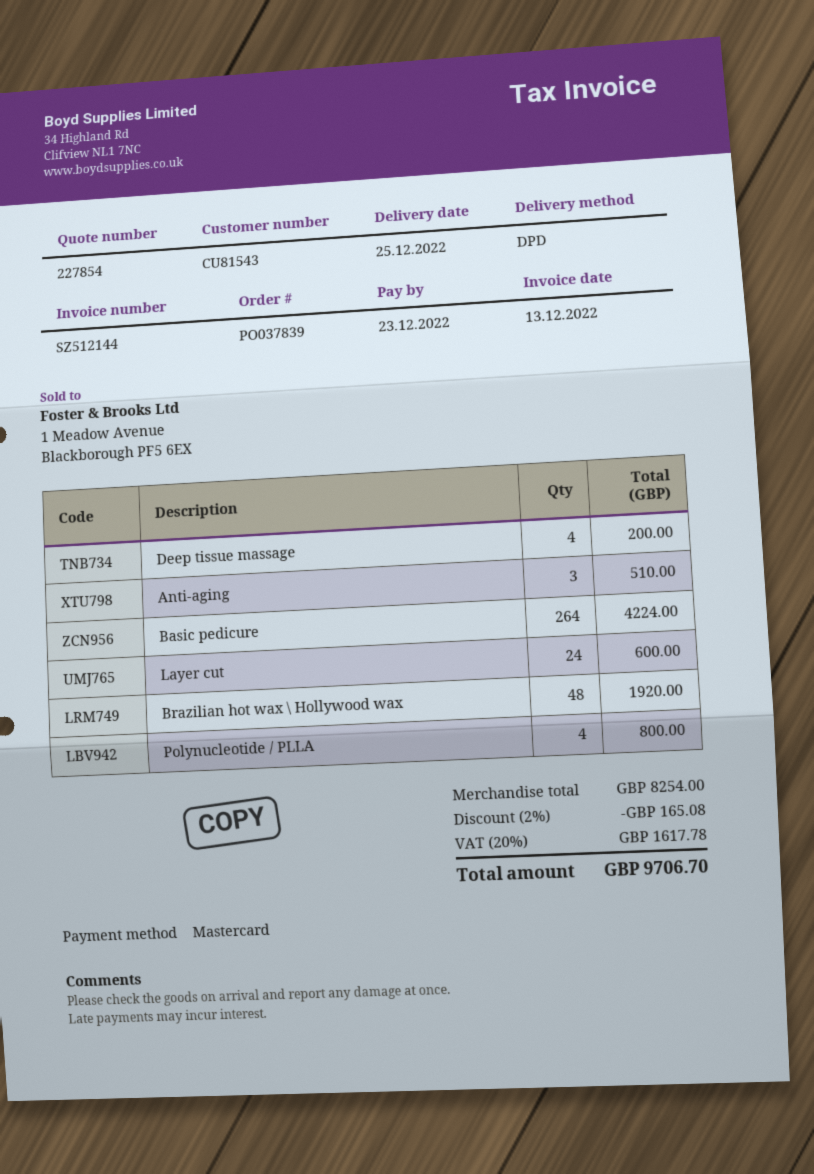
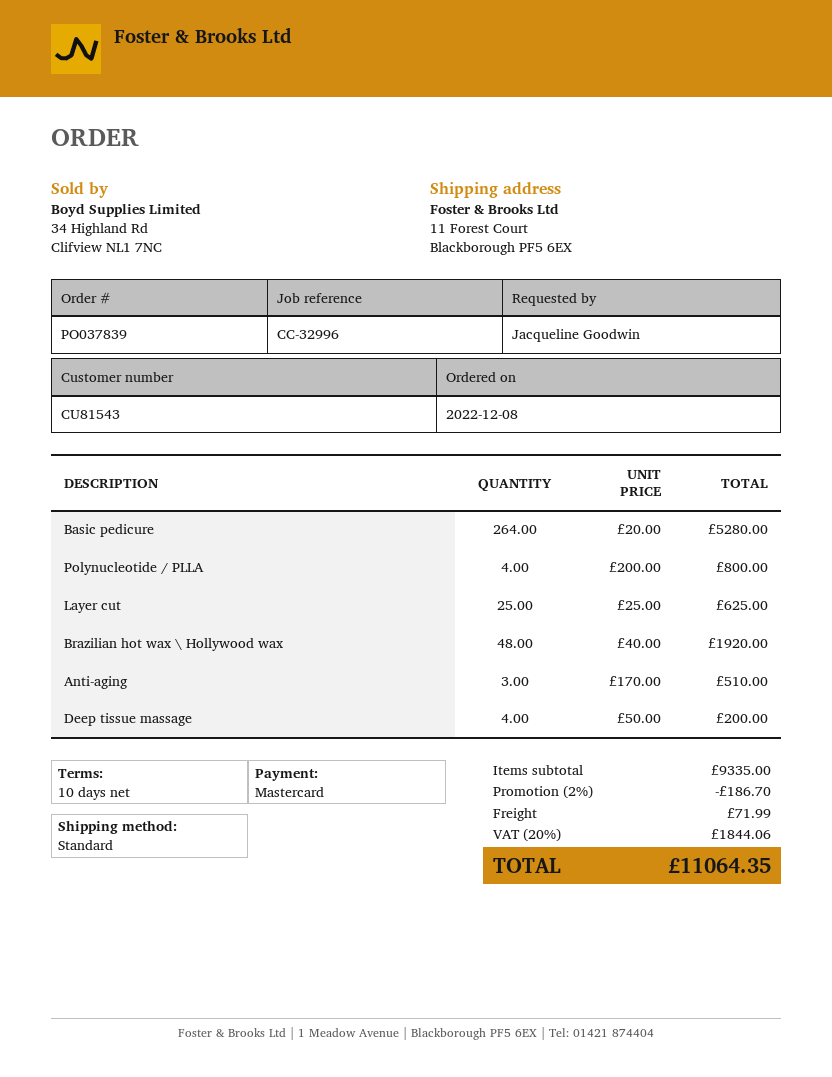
shipping method: DPD -> standard
Basic pedicure: 264 for 4224.00 -> 264 for 5280.00
Layer cut: 24 for 600.00 -> 25 for 625.00
subtotal: 8254.00 -> 9335.00
discount: 2% = 165.08 -> 2% = 186.70
shipping: none -> 71.99
tax: 20% = 1617.78 -> 20% = 1844.06
total: 9706.70 -> 11064.35

